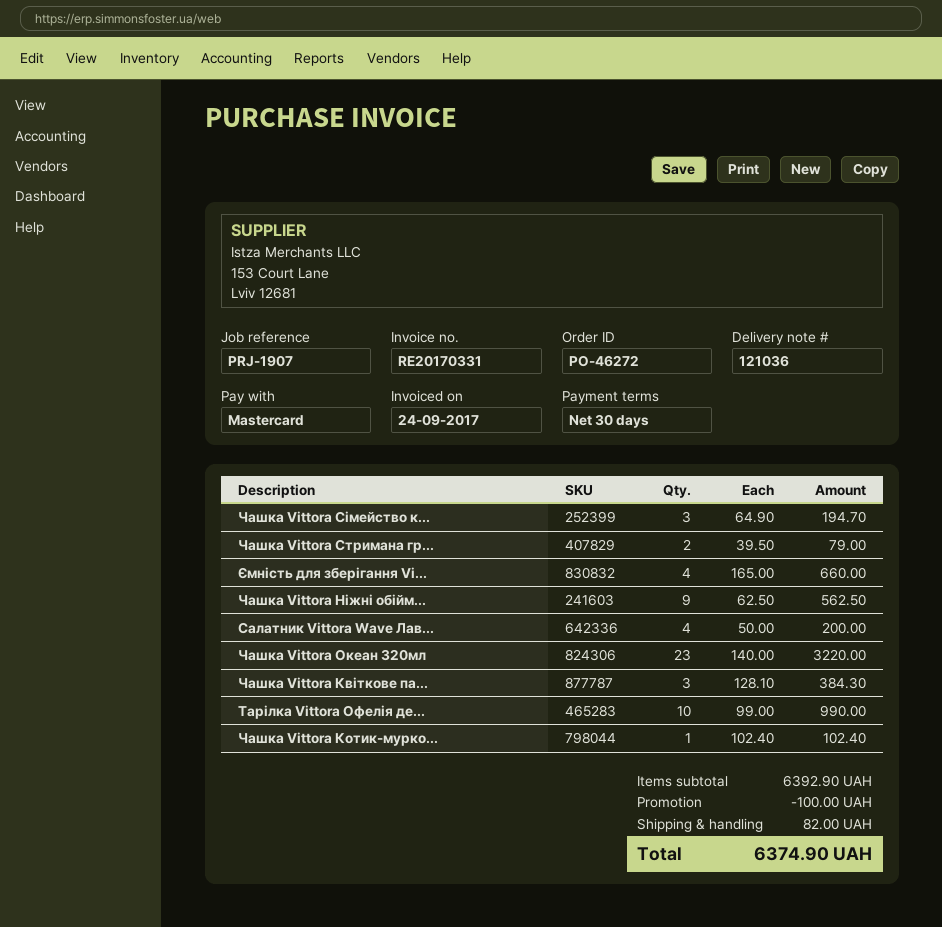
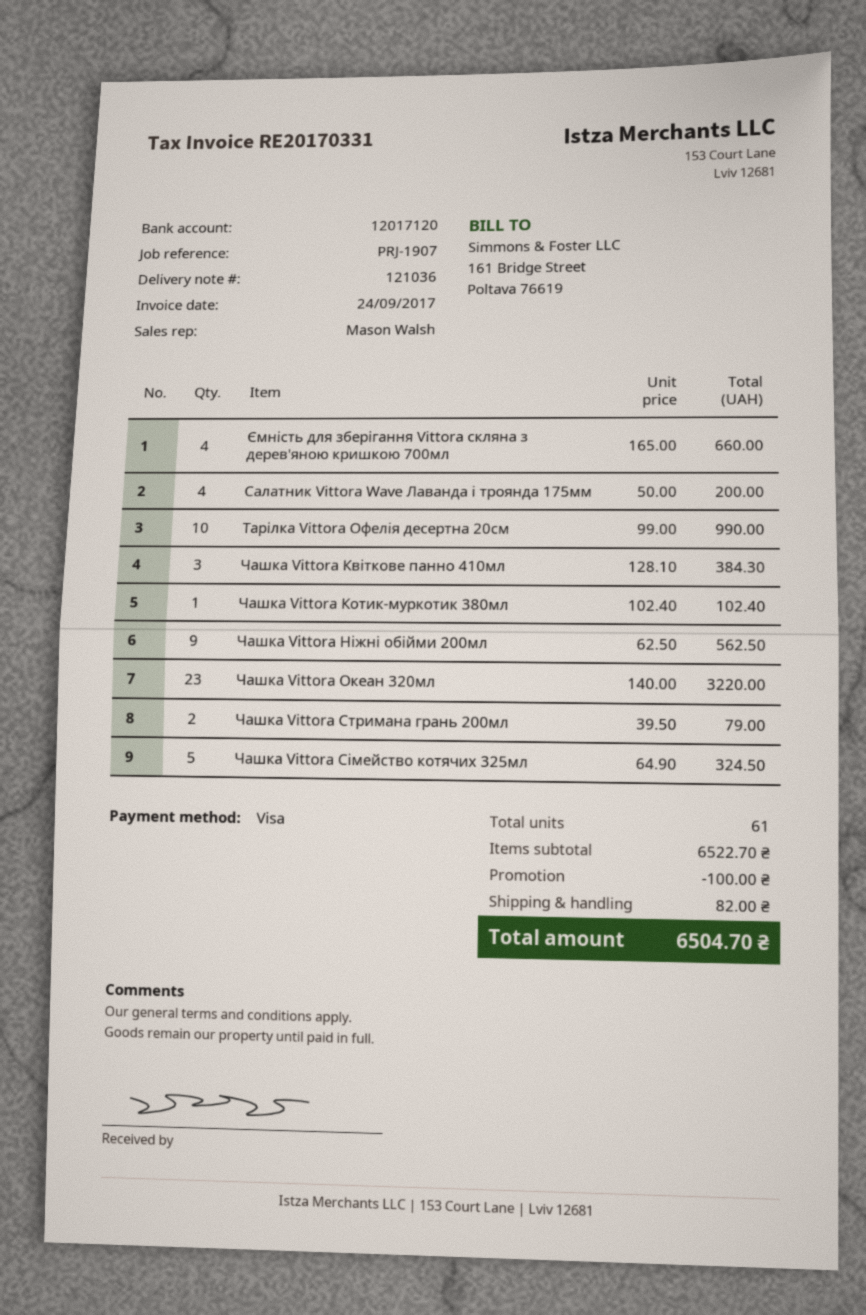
payment method: Mastercard -> Visa
Чашка Vittora Сімейство к...: 3 x 64.90 = 194.70 -> 5 x 64.90 = 324.50
subtotal: 6392.90 -> 6522.70
total: 6374.90 -> 6504.70

